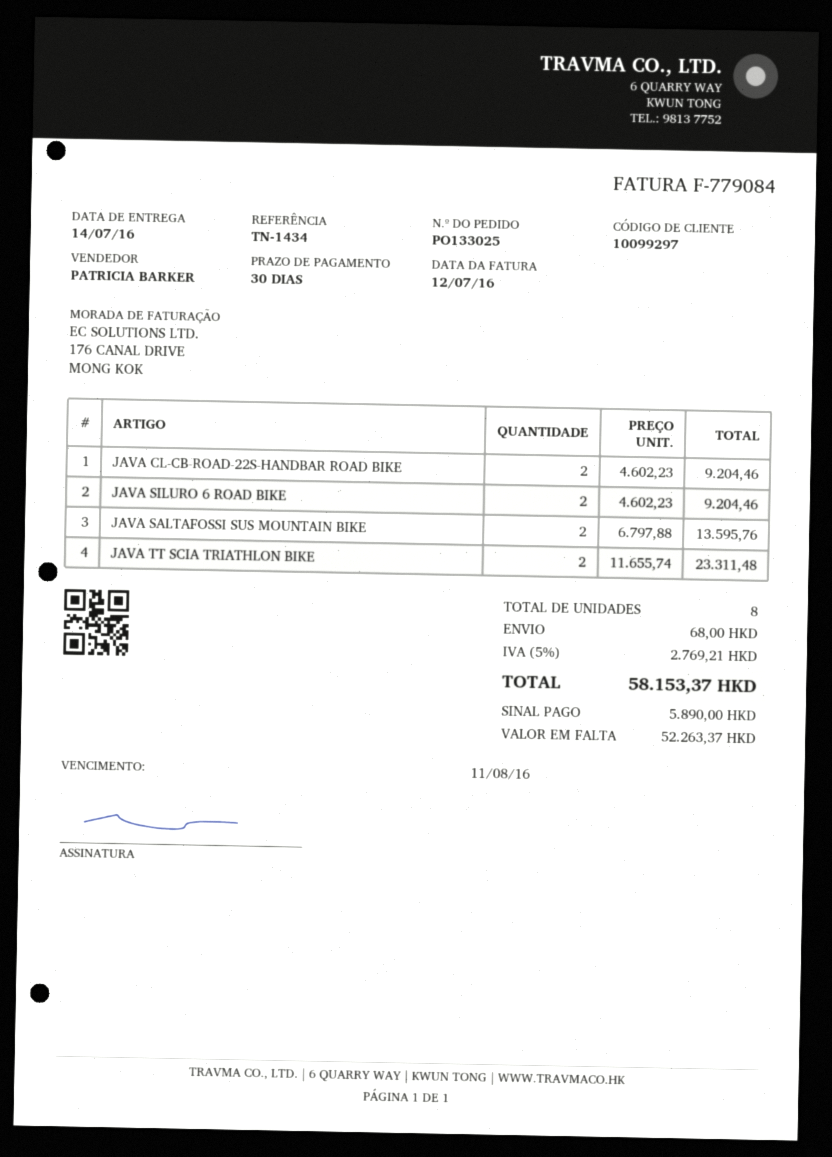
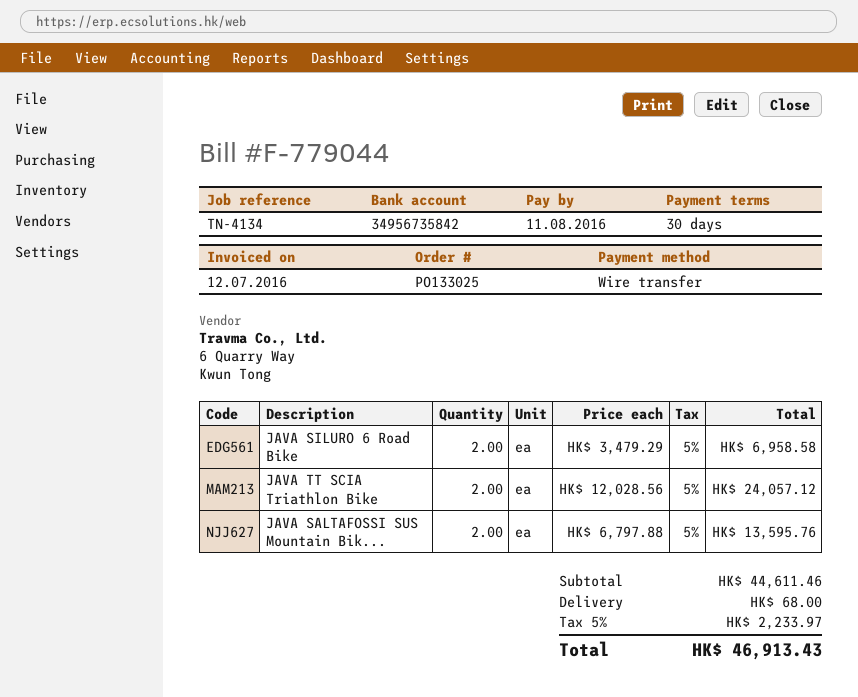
invoice number: F-779084 -> F-779044
reference: TN-1434 -> TN-4134
JAVA CL-CB-ROAD-22S-HANDBAR ROAD BIKE: 2 x 4602.23 = 9204.46 -> none
JAVA SILURO 6 ROAD BIKE: 2 x 4602.23 = 9204.46 -> 2 x 3479.29 = 6958.58
JAVA TT SCIA TRIATHLON BIKE: 2 x 11655.74 = 23311.48 -> 2 x 12028.56 = 24057.12
tax: 5% = 2769.21 -> 5% = 2233.97
total: 58153.37 -> 46913.43

